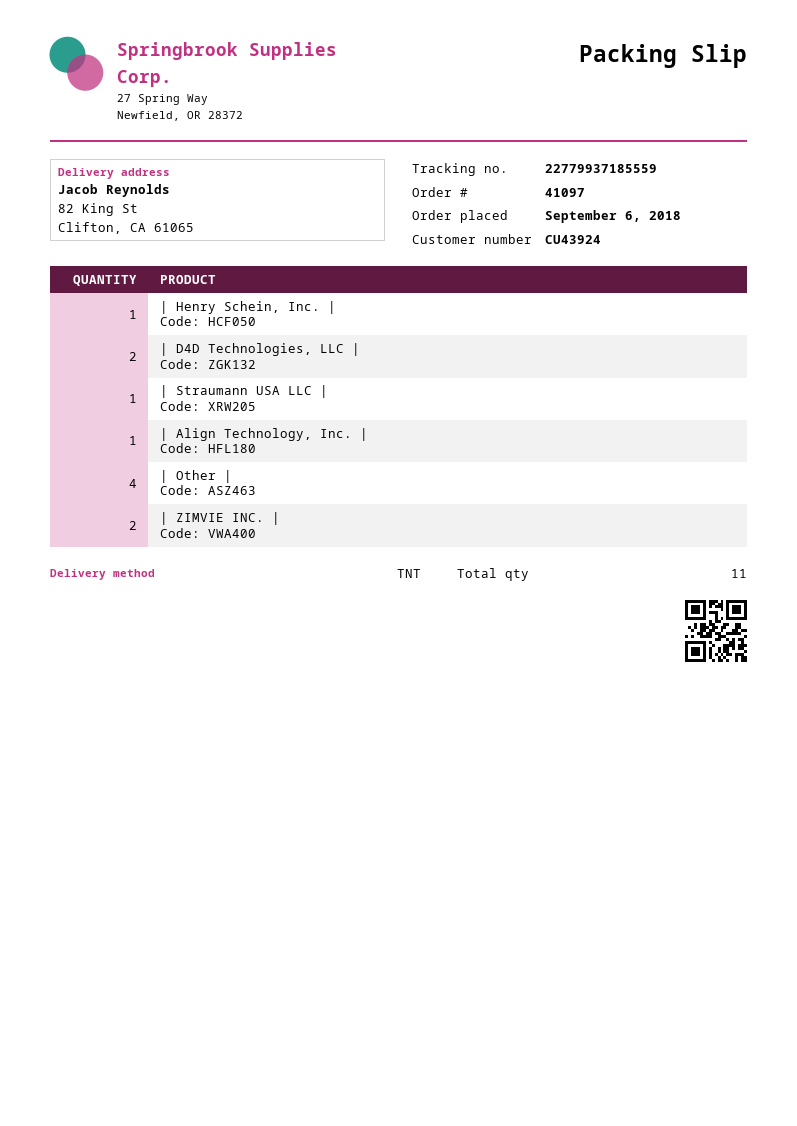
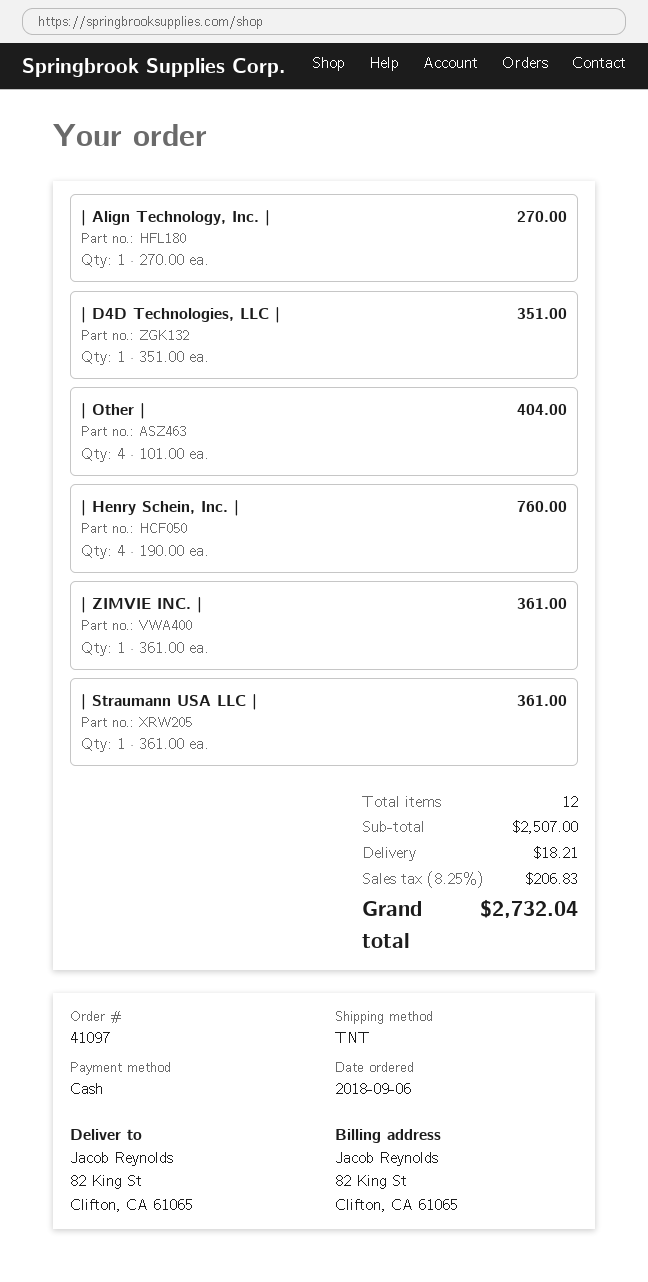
| Henry Schein, Inc. |: 1 -> 4
| D4D Technologies, LLC |: 2 -> 1
| ZIMVIE INC. |: 2 -> 1
total quantity: 11 -> 12

